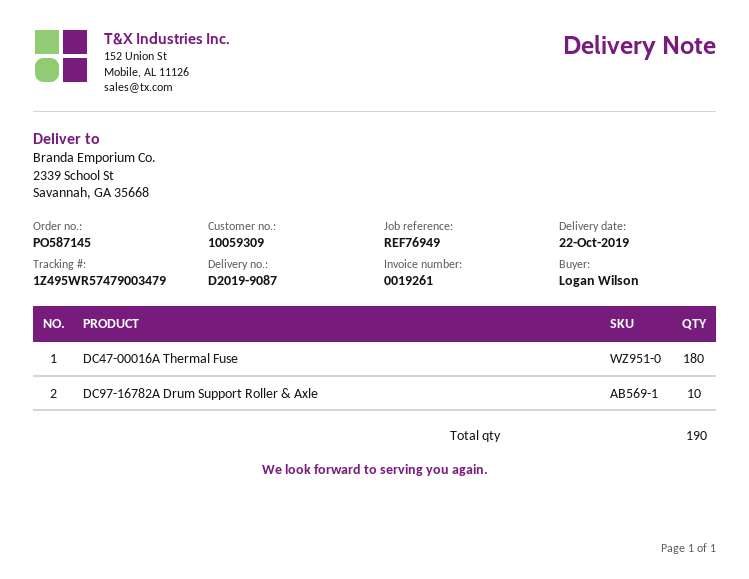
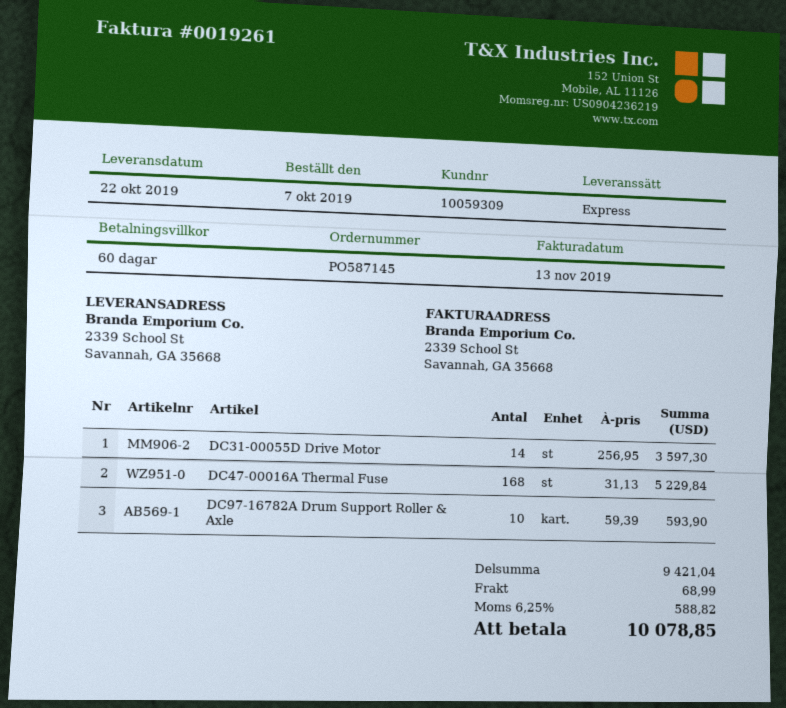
DC47-00016A Thermal Fuse: 180 -> 168
DC31-00055D Drive Motor: none -> 14

